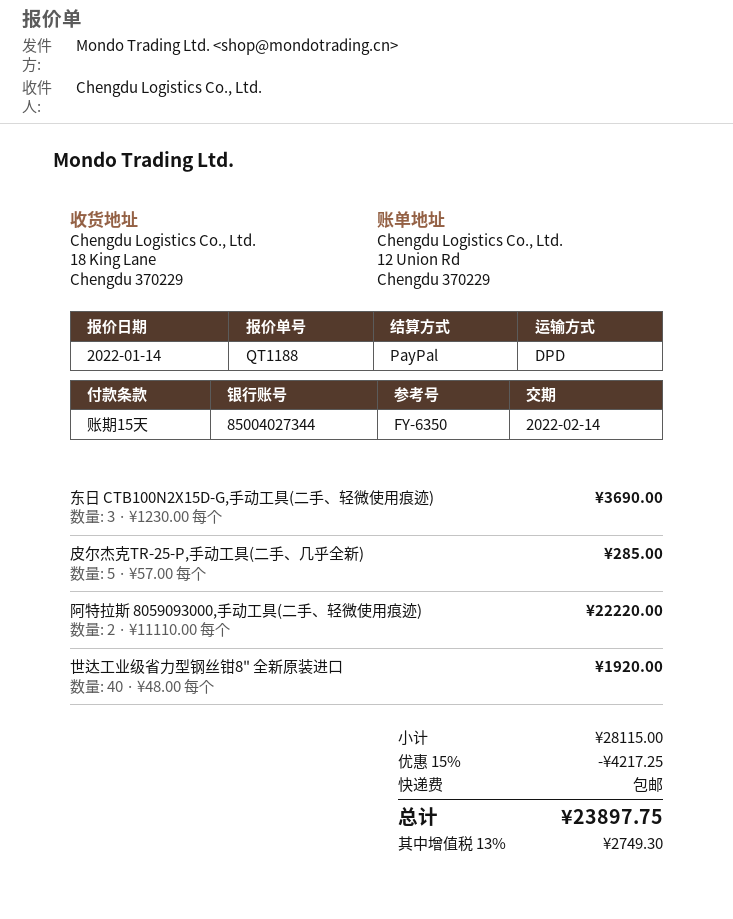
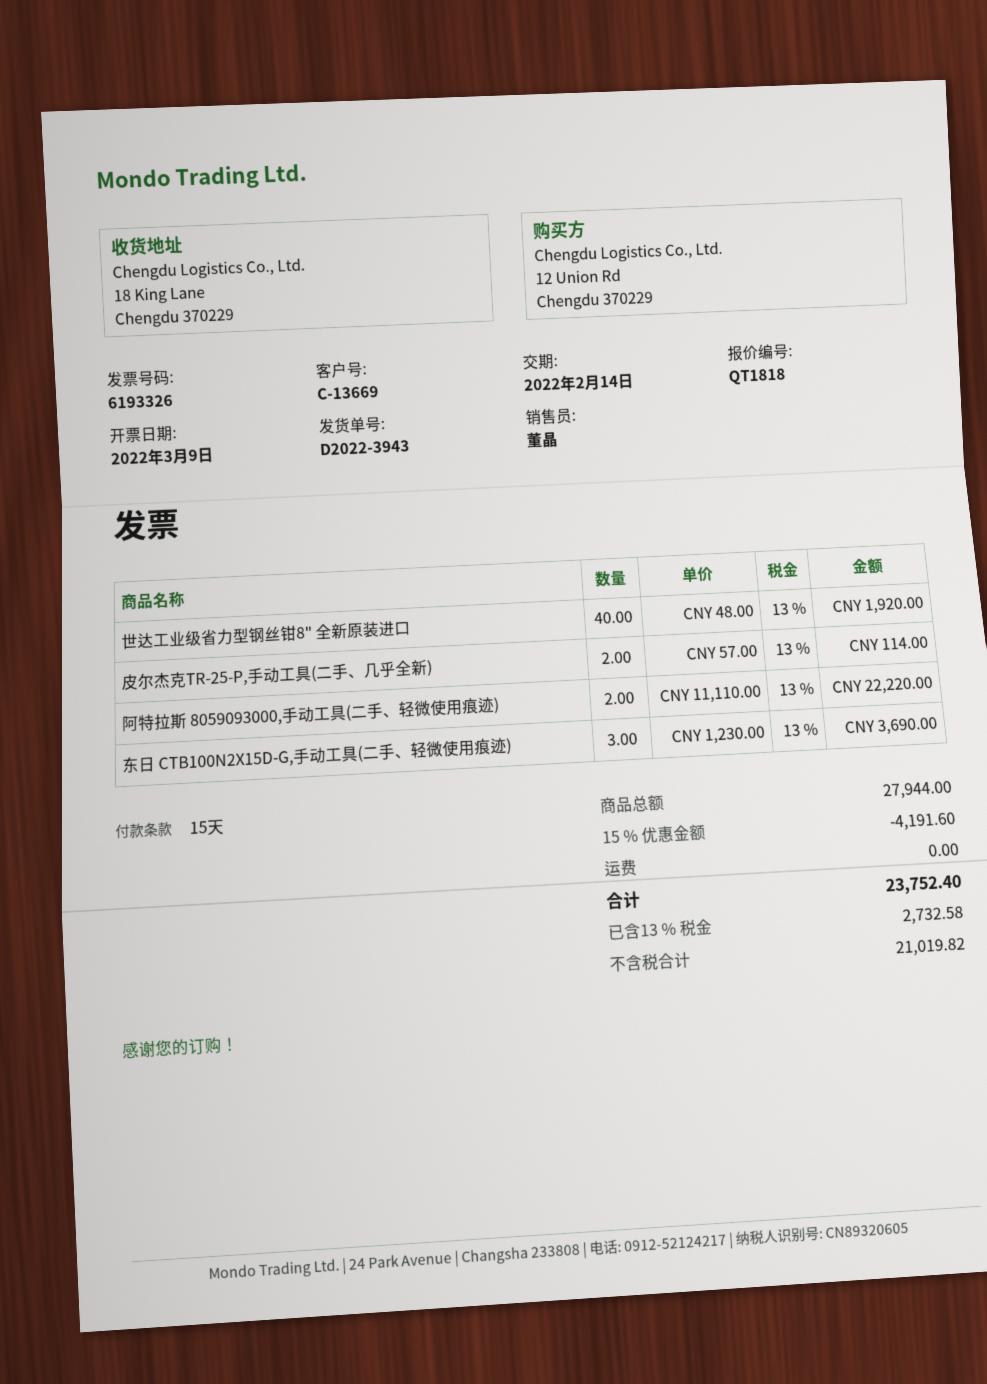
quote number: QT1188 -> QT1818
皮尔杰克TR-25-P,手动工具(二手、几乎全新): 5 x 57.00 = 285.00 -> 2 x 57.00 = 114.00
subtotal: 28115.00 -> 27944.00
discount: 15% = 4217.25 -> 15% = 4191.60
tax: 13% = 2749.30 -> 13% = 2732.58
total: 23897.75 -> 23752.40

